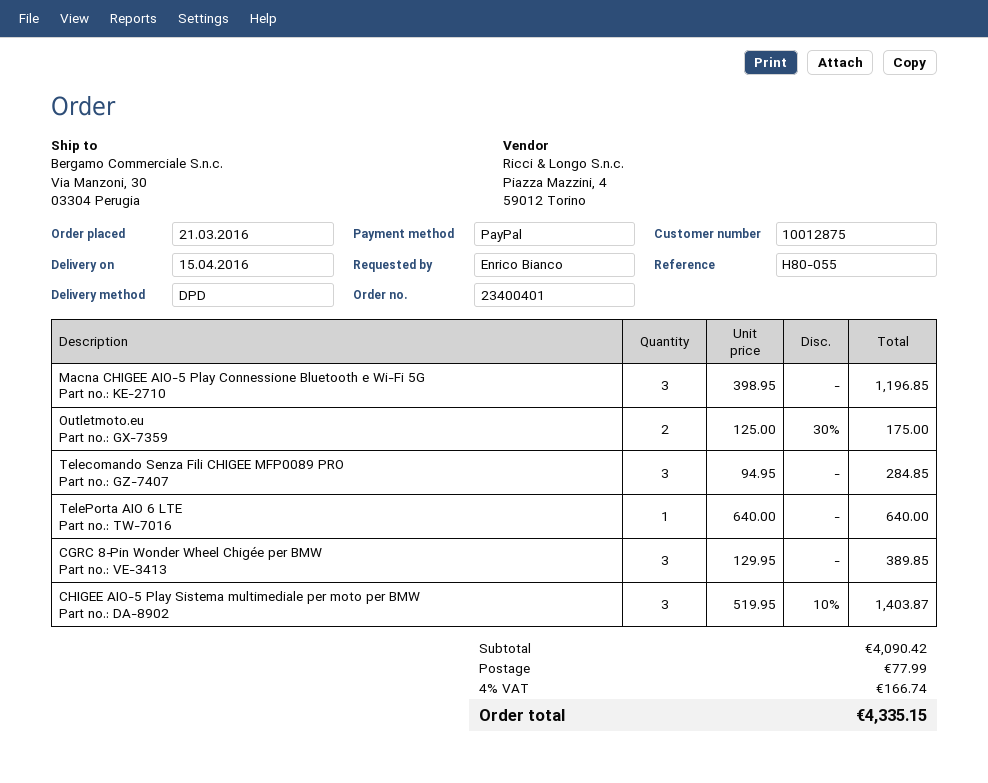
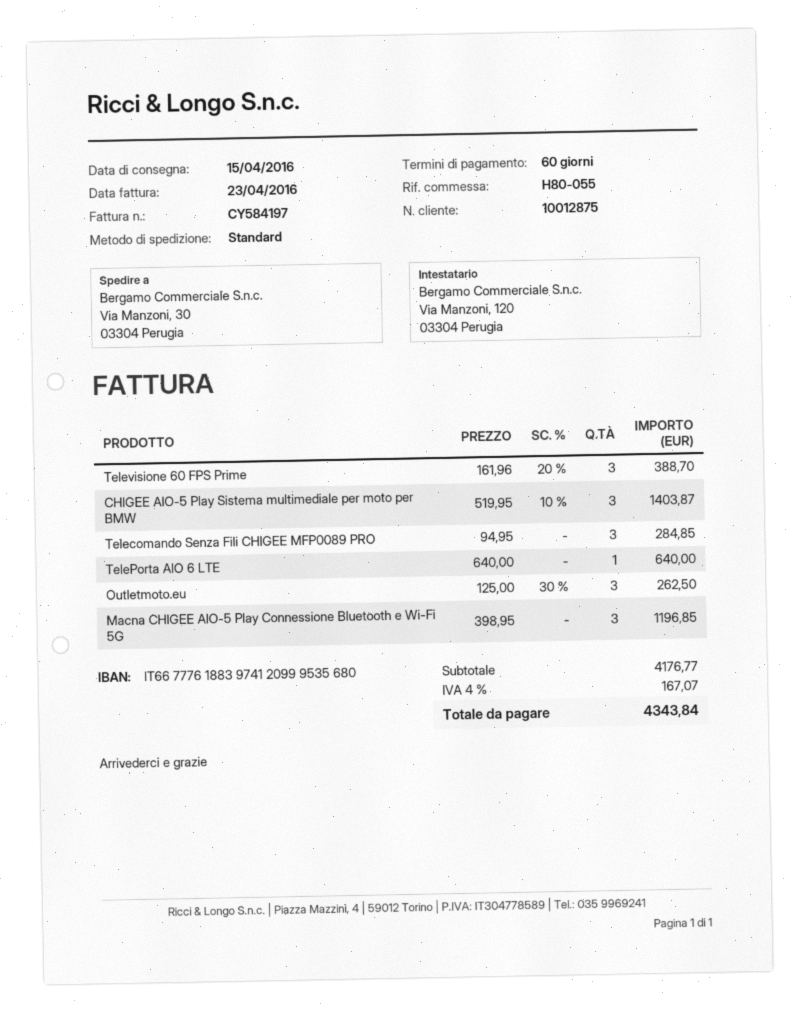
shipping method: DPD -> standard
Outletmoto.eu: 2 x 125.00 - 30% = 175.00 -> 3 x 125.00 - 30% = 262.50
CGRC 8‑Pin Wonder Wheel Chigée per BMW: 3 x 129.95 = 389.85 -> none
Televisione 60 FPS Prime: none -> 3 x 161.96 - 20% = 388.70
subtotal: 4090.42 -> 4176.77
shipping: 77.99 -> none
tax: 4% = 166.74 -> 4% = 167.07
total: 4335.15 -> 4343.84

